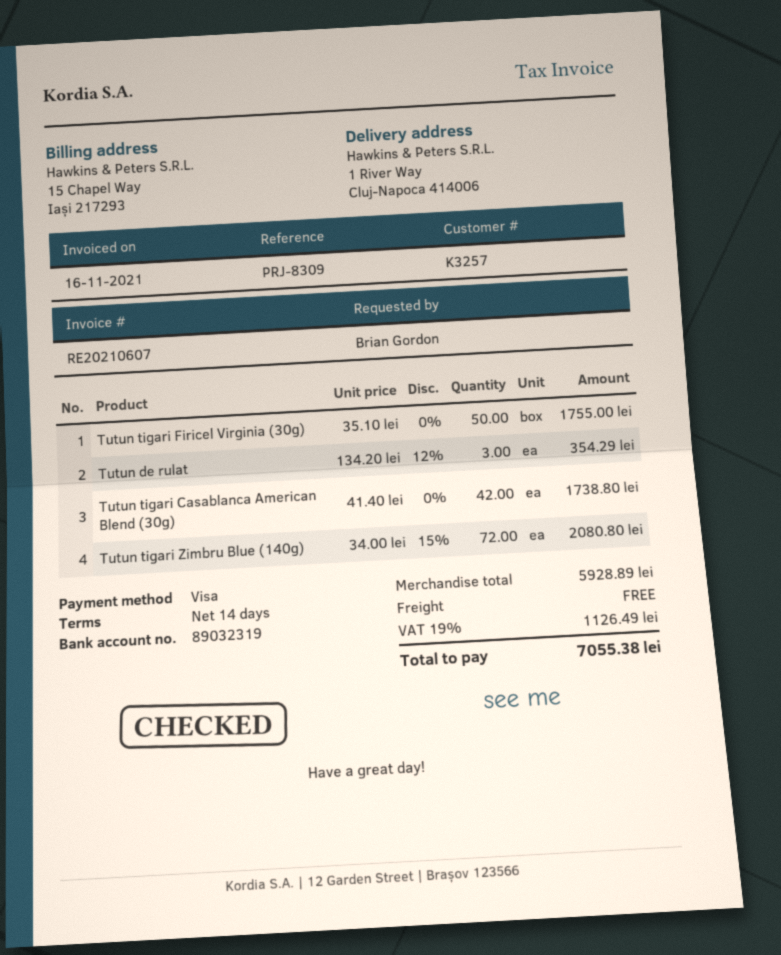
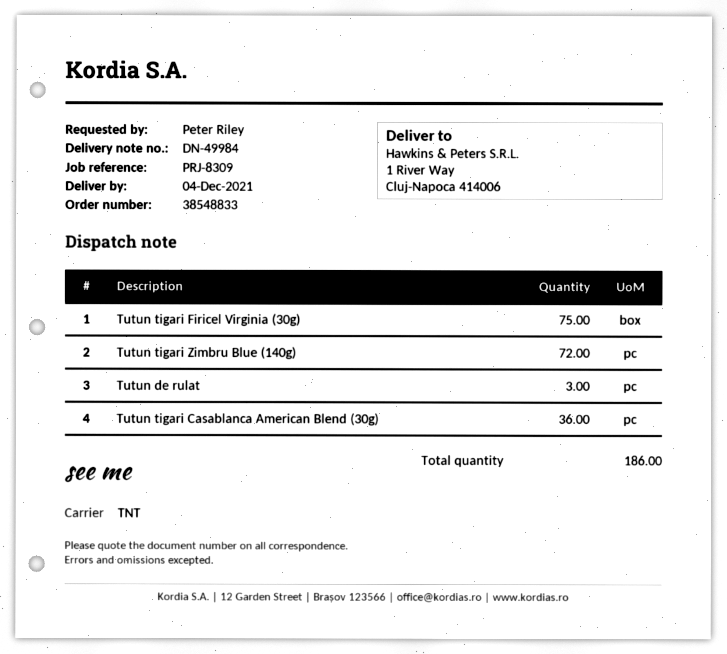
ordered by: Brian Gordon -> Peter Riley
Tutun tigari Firicel Virginia (30g): 50 -> 75
Tutun tigari Casablanca American Blend (30g): 42 -> 36

